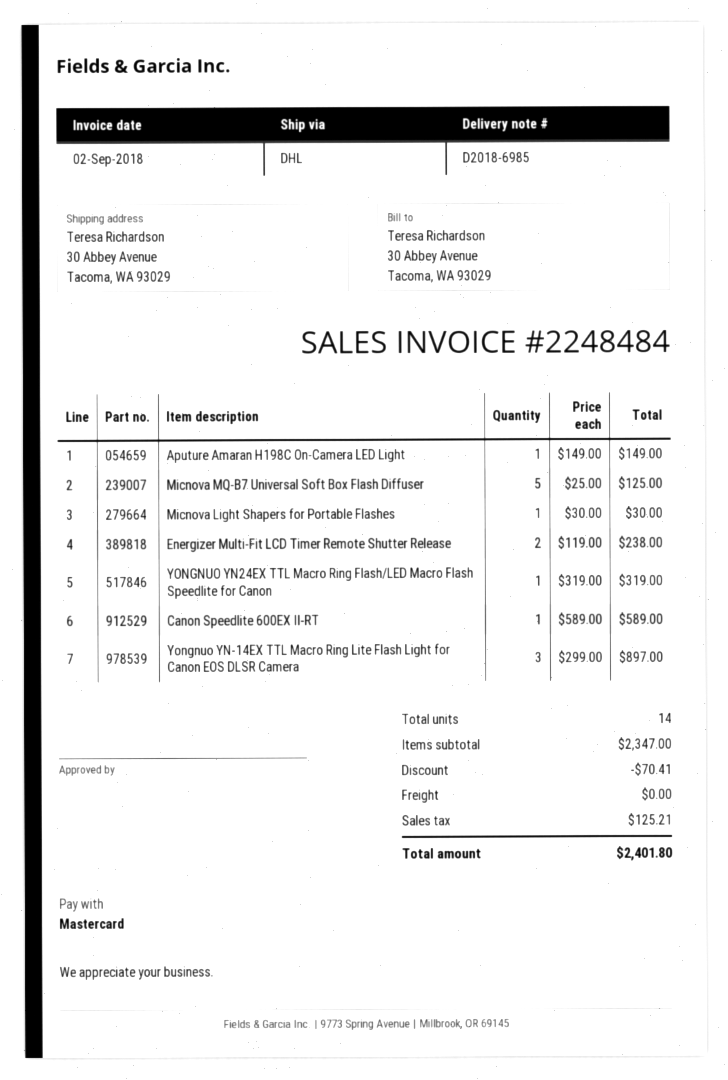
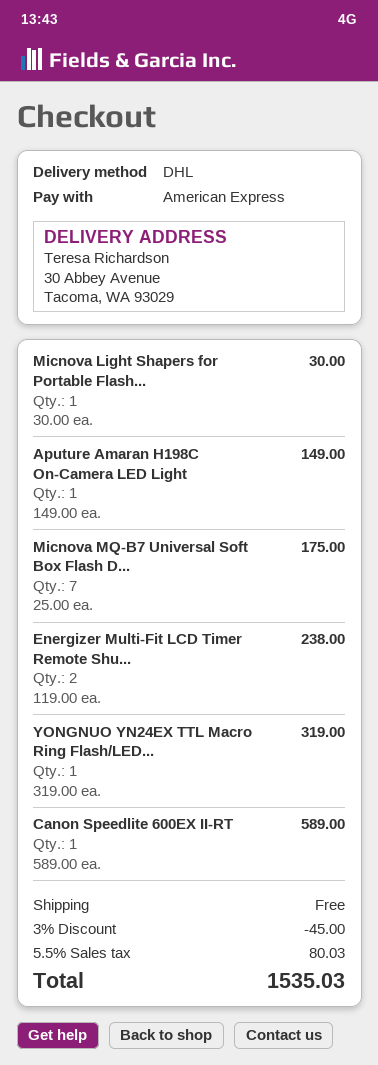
payment method: Mastercard -> American Express
Micnova MQ-B7 Universal Soft Box Flash Diffuser: 5 x 25.00 = 125.00 -> 7 x 25.00 = 175.00
Yongnuo YN-14EX TTL Macro Ring Lite Flash Light for Canon EOS DLSR Camera: 3 x 299.00 = 897.00 -> none
discount: 70.41 -> 45.00
tax: 125.21 -> 80.03
total: 2401.80 -> 1535.03

